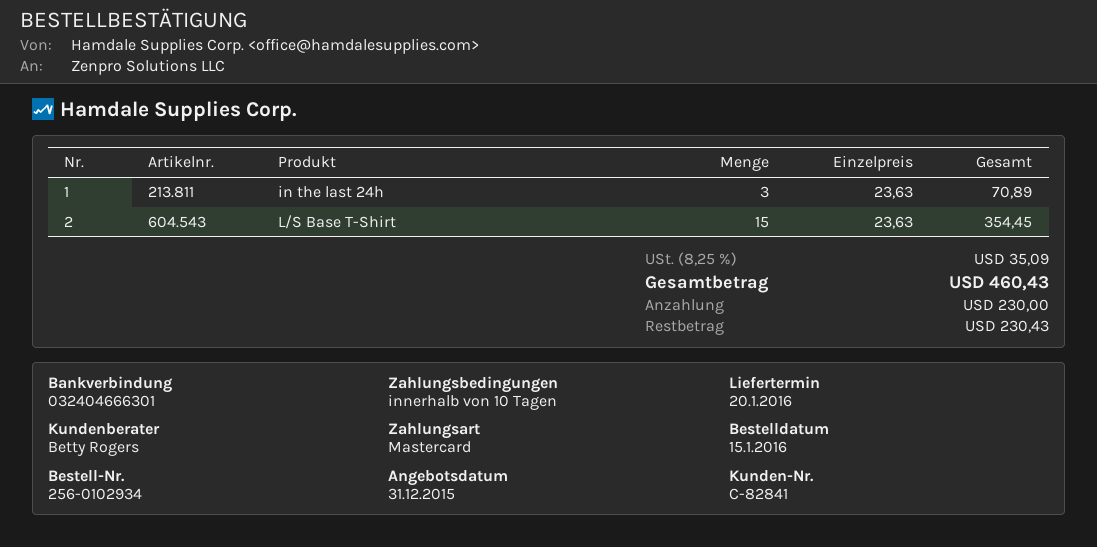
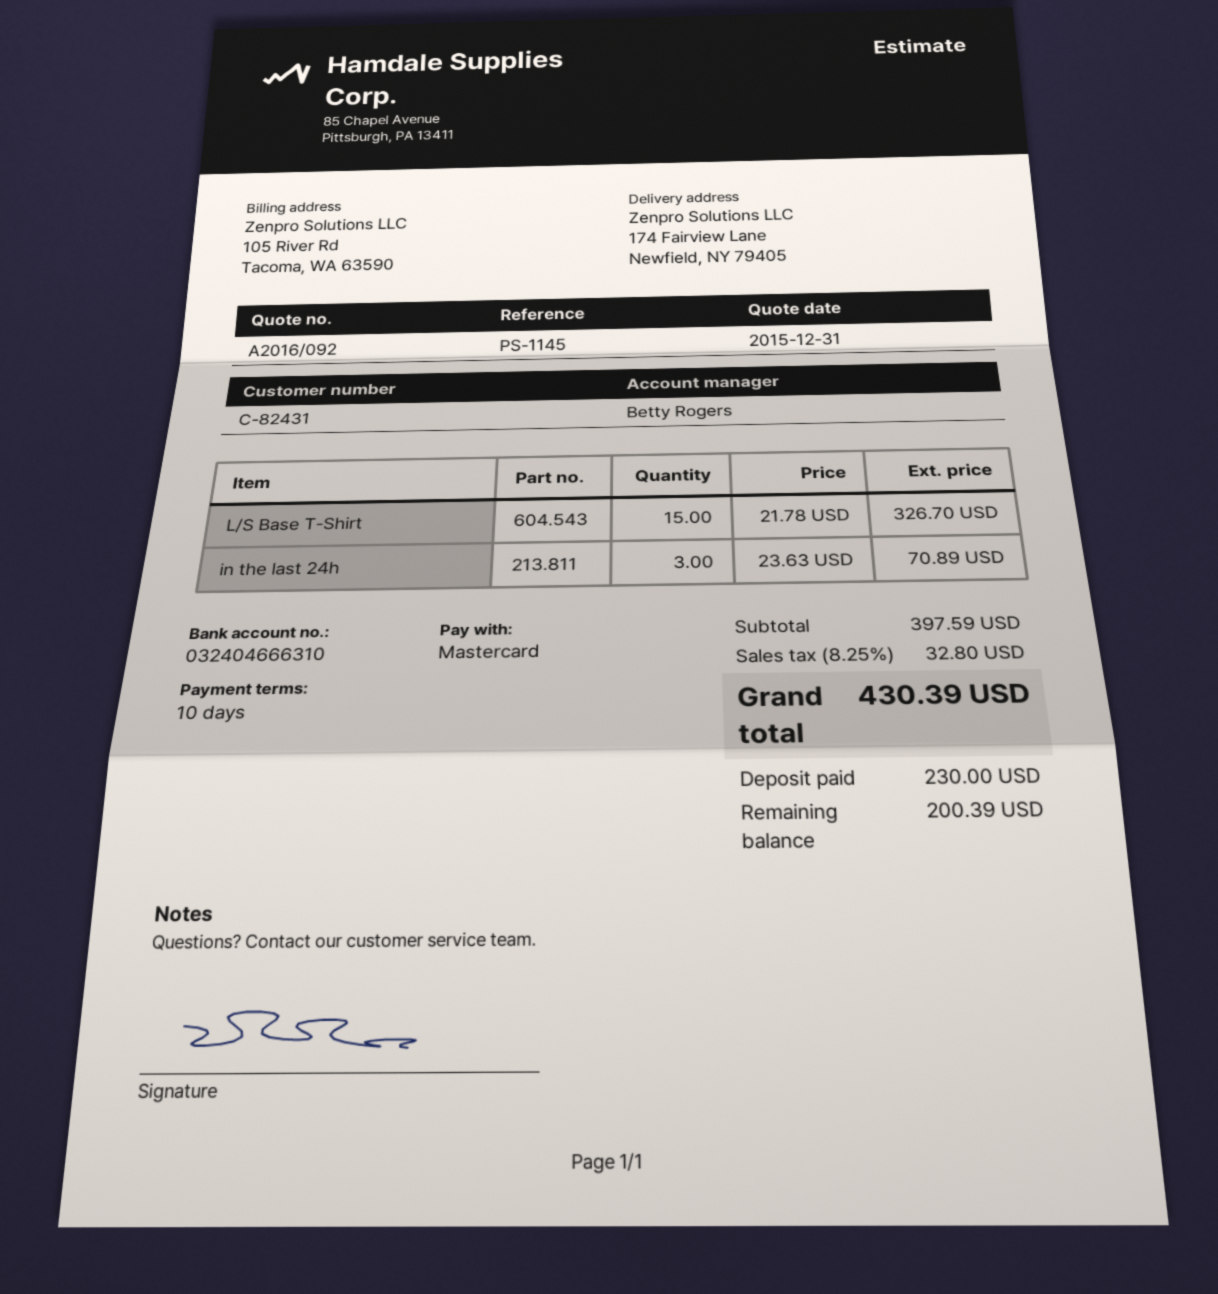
customer number: C-82841 -> C-82431
bank account: 032404666301 -> 032404666310
L/S Base T-Shirt: 15 x 23.63 = 354.45 -> 15 x 21.78 = 326.70
tax: 8.25% = 35.09 -> 8.25% = 32.80
total: 460.43 -> 430.39
balance: 230.43 -> 200.39

